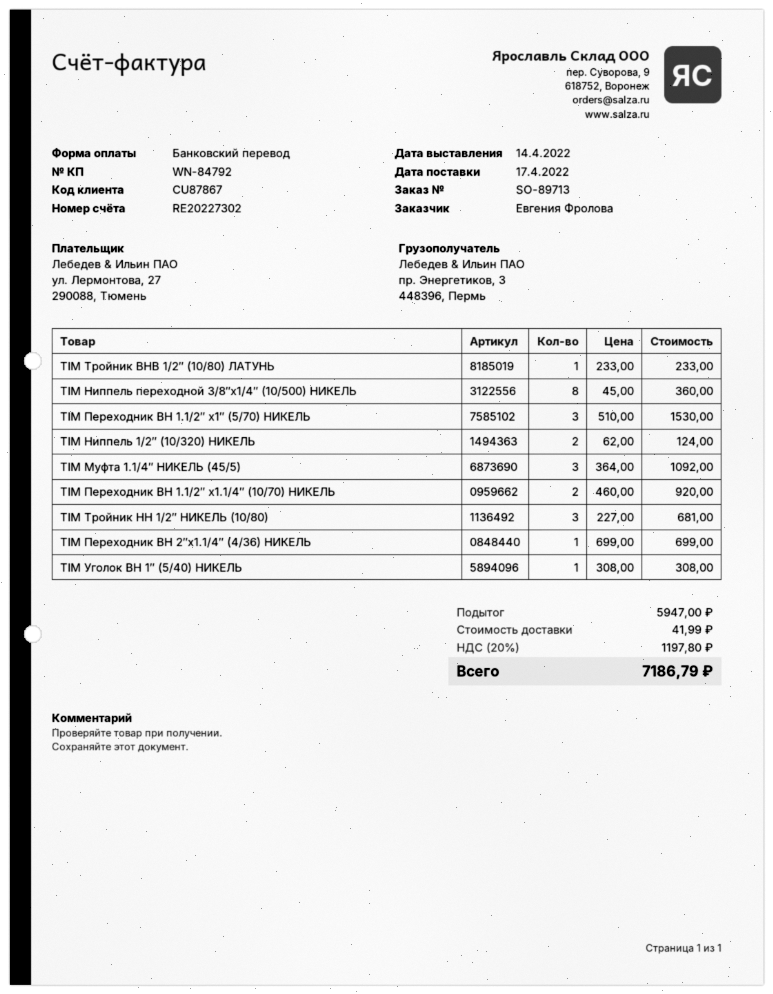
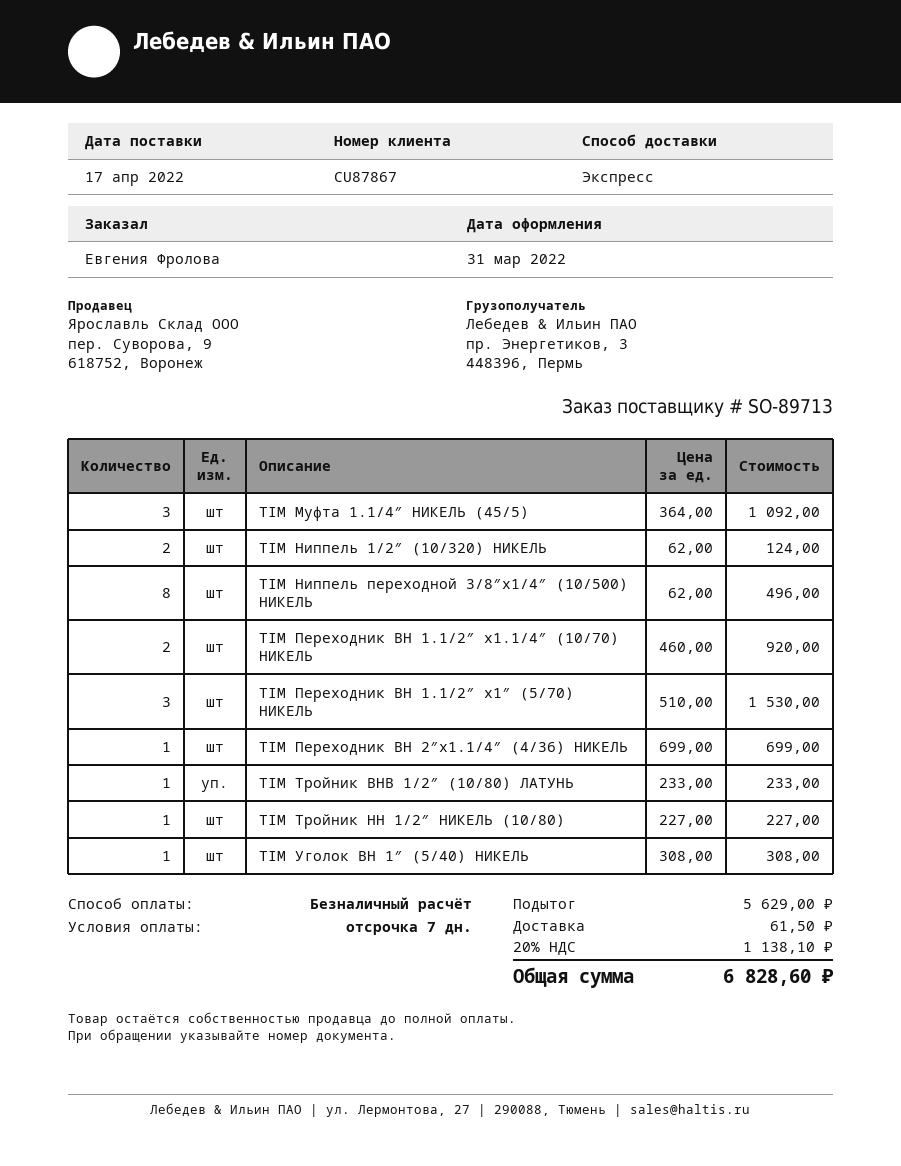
TIM Ниппель переходной 3/8″x1/4″ (10/500) НИКЕЛЬ: 8 x 45.00 = 360.00 -> 8 x 62.00 = 496.00
TIM Тройник НН 1/2″ НИКЕЛЬ (10/80): 3 x 227.00 = 681.00 -> 1 x 227.00 = 227.00
subtotal: 5947.00 -> 5629.00
shipping: 41.99 -> 61.50
tax: 20% = 1197.80 -> 20% = 1138.10
total: 7186.79 -> 6828.60

